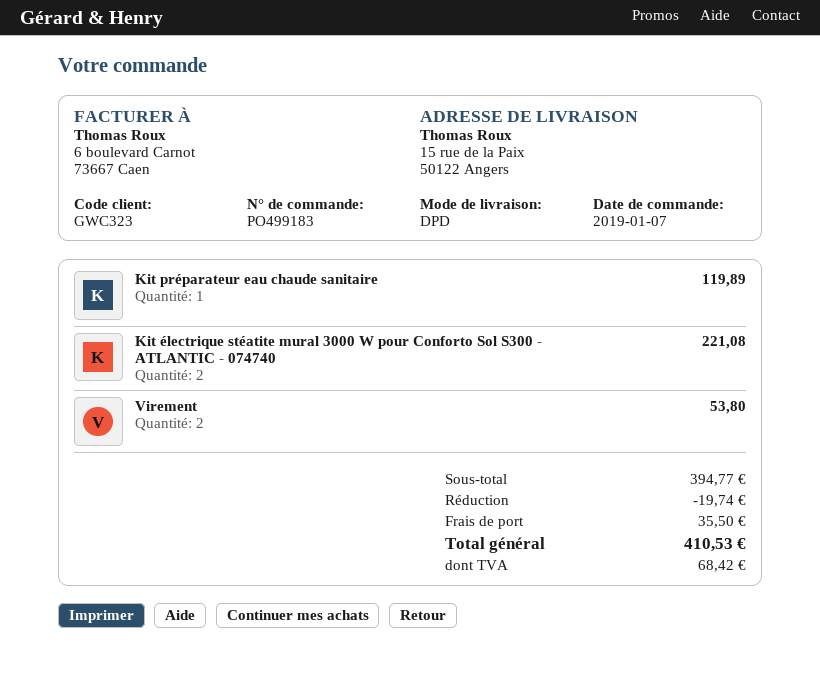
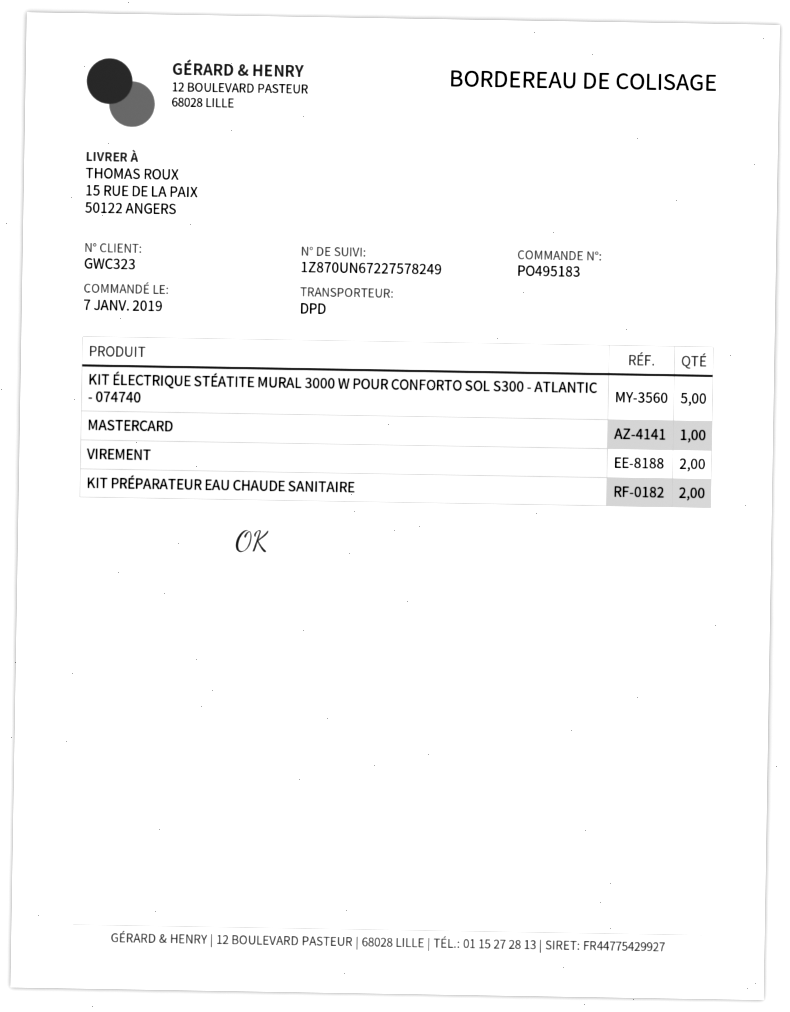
order number: PO499183 -> PO495183
Kit préparateur eau chaude sanitaire: 1 -> 2
Kit électrique stéatite mural 3000 W pour Conforto Sol S300 - ATLANTIC - 074740: 2 -> 5
MASTERCARD: none -> 1

